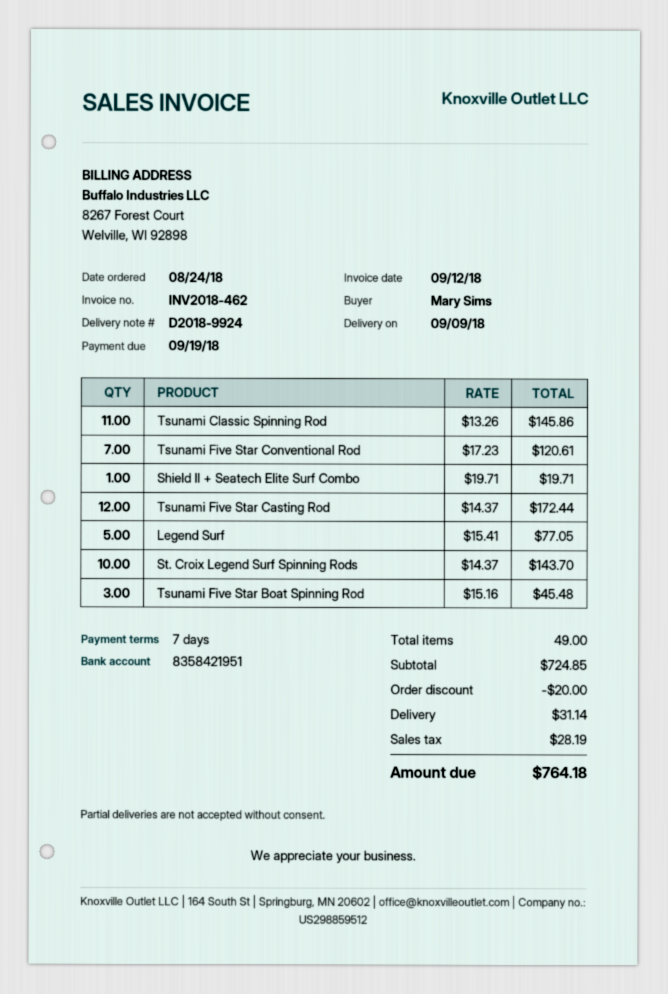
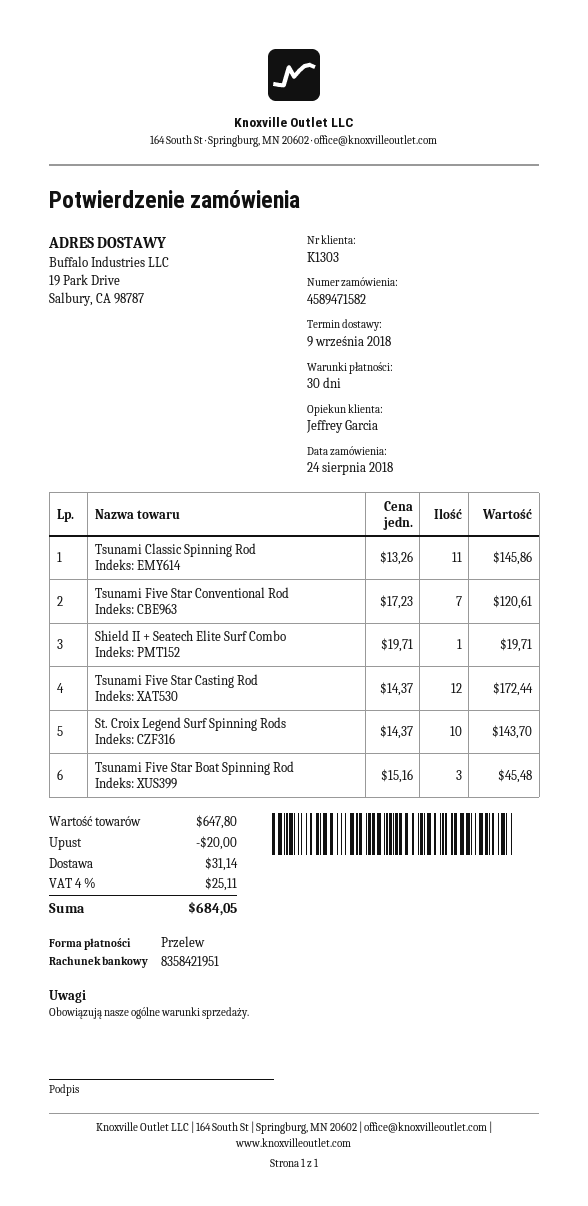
payment terms: 7 days -> 30 days
Legend Surf: 5 x 15.41 = 77.05 -> none
subtotal: 724.85 -> 647.80
tax: 28.19 -> 25.11
total: 764.18 -> 684.05

